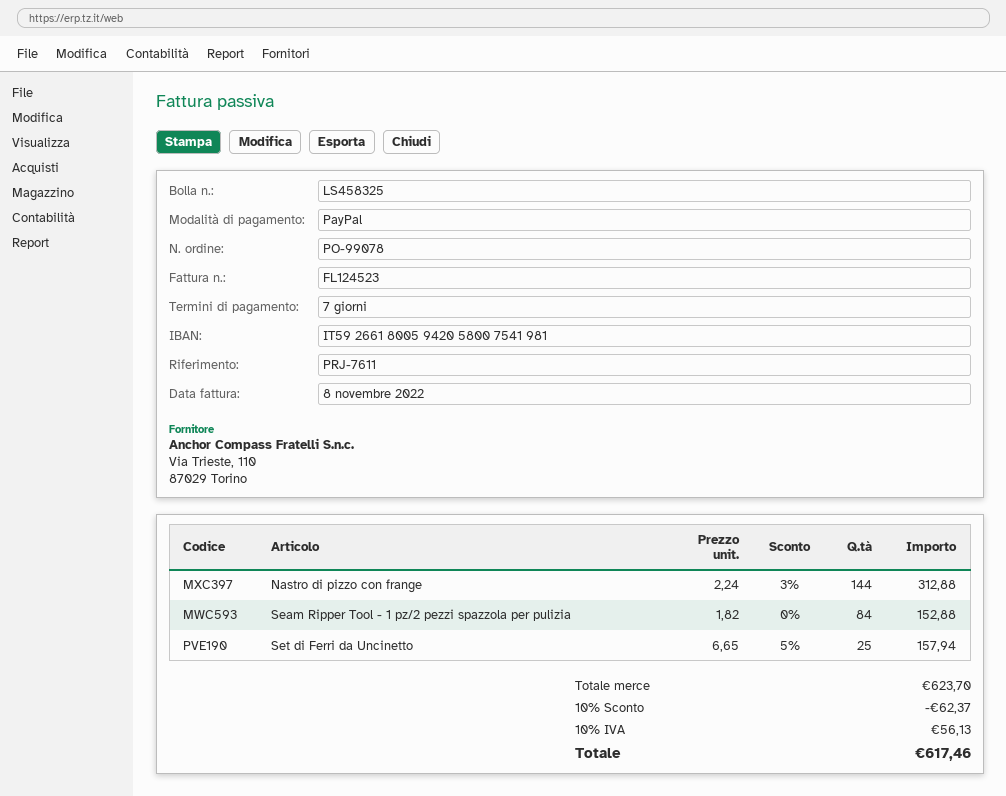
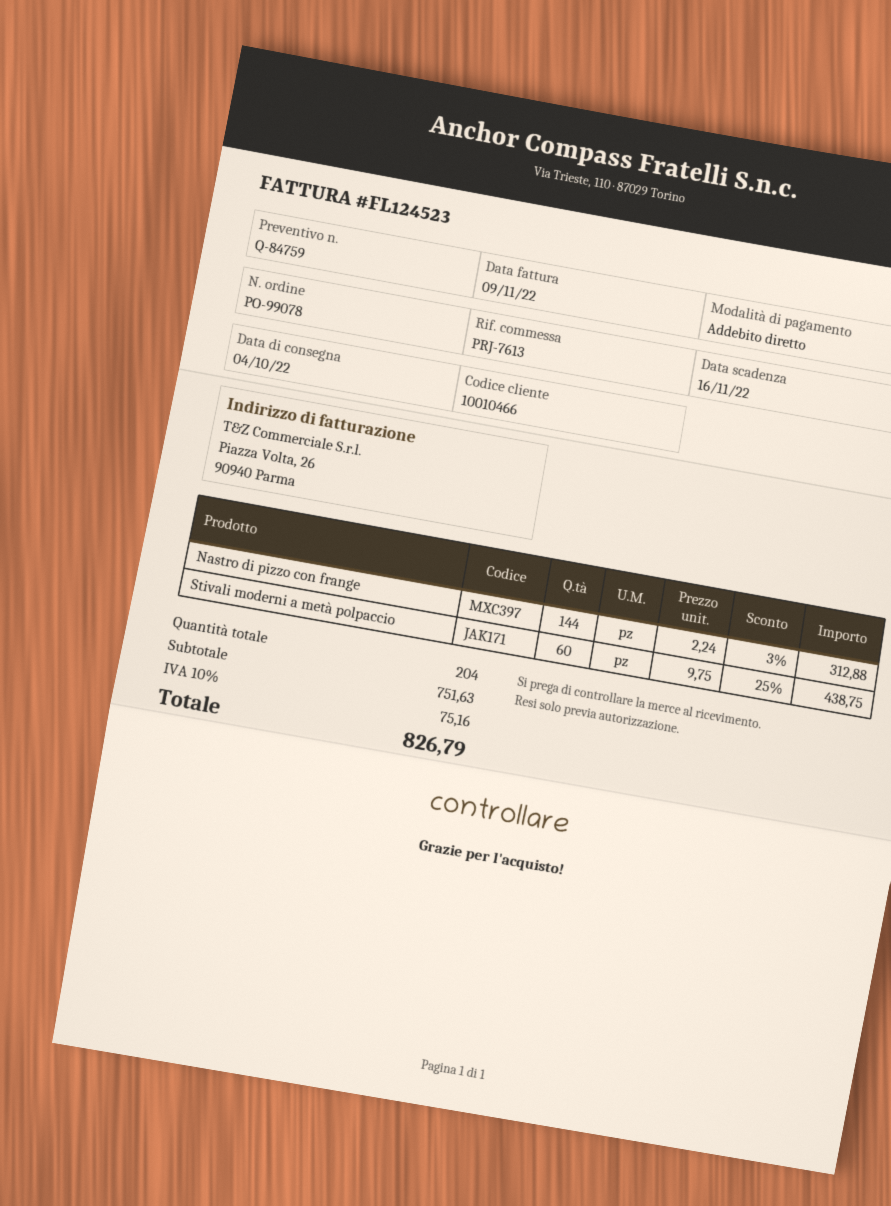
invoice date: 2022-11-08 -> 2022-11-09
reference: PRJ-7611 -> PRJ-7613
payment method: PayPal -> direct debit
Seam Ripper Tool - 1 pz/2 pezzi spazzola per pulizia: 84 x 1.82 = 152.88 -> none
Set di Ferri da Uncinetto: 25 x 6.65 - 5% = 157.94 -> none
Stivali moderni a metà polpaccio: none -> 60 x 9.75 - 25% = 438.75
subtotal: 623.70 -> 751.63
discount: 10% = 62.37 -> none
tax: 10% = 56.13 -> 10% = 75.16
total: 617.46 -> 826.79

